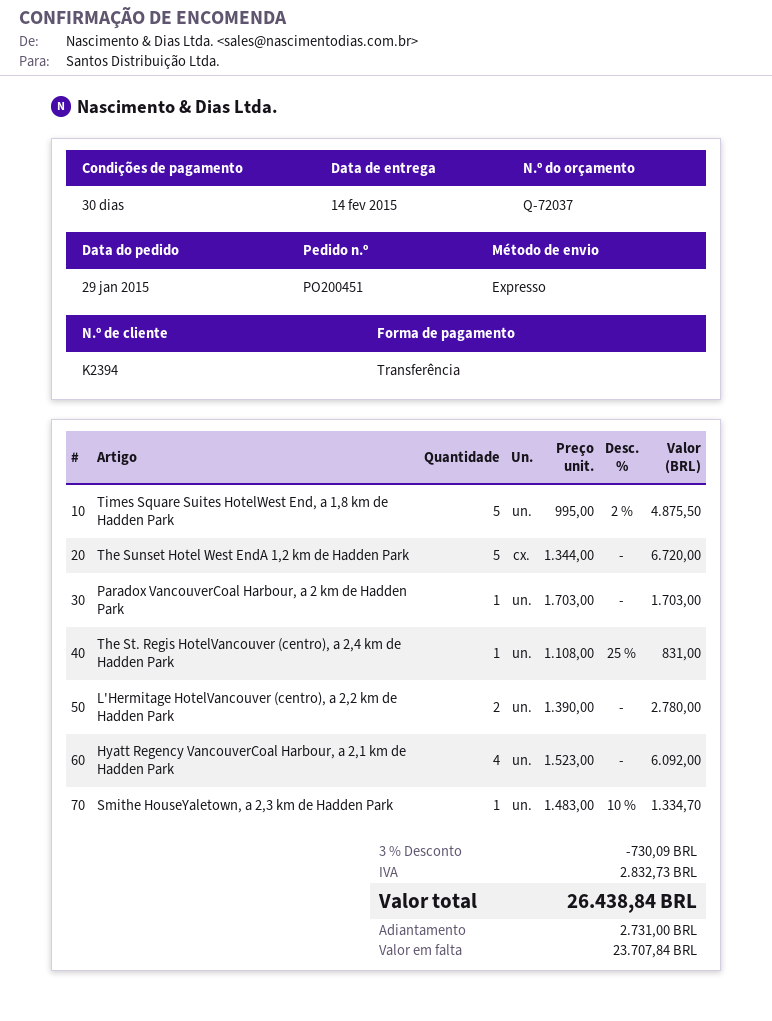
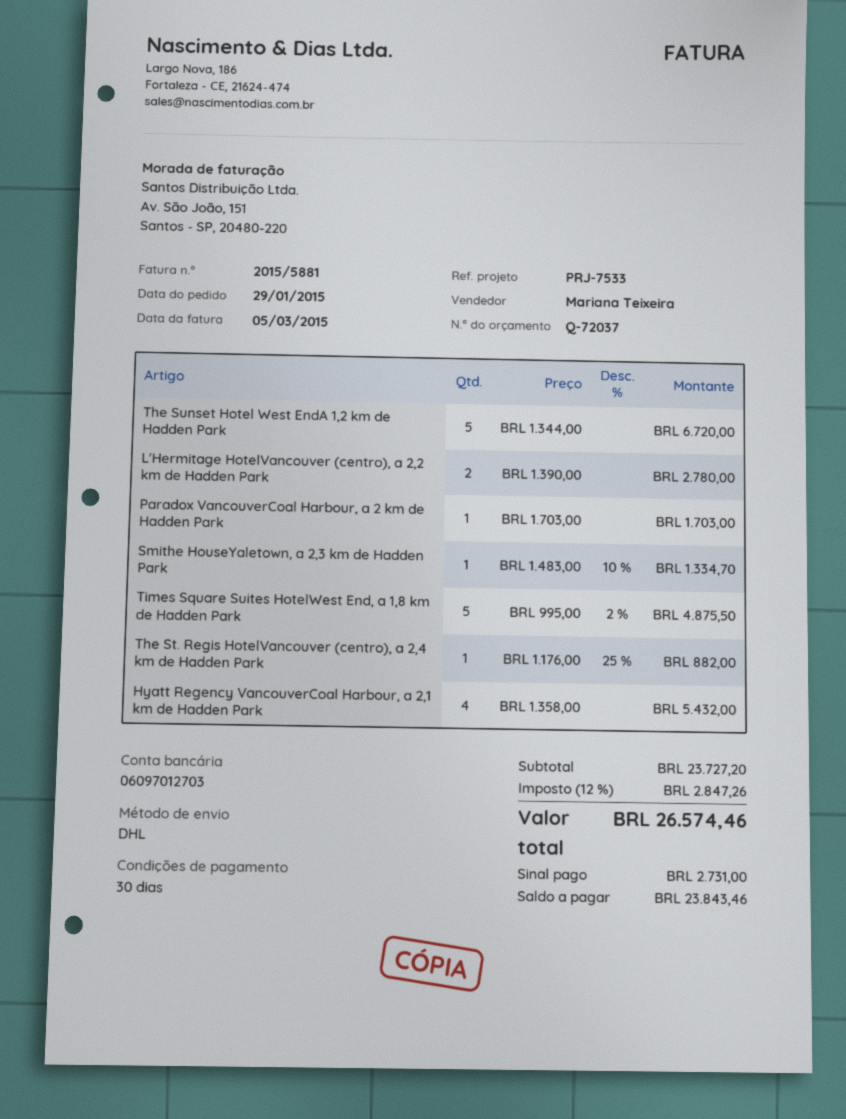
shipping method: express -> DHL
The St. Regis HotelVancouver (centro), a 2,4 km de Hadden Park: 1 x 1108.00 - 25% = 831.00 -> 1 x 1176.00 - 25% = 882.00
Hyatt Regency VancouverCoal Harbour, a 2,1 km de Hadden Park: 4 x 1523.00 = 6092.00 -> 4 x 1358.00 = 5432.00
discount: 3% = 730.09 -> none
tax: 2832.73 -> 2847.26
total: 26438.84 -> 26574.46
balance: 23707.84 -> 23843.46

